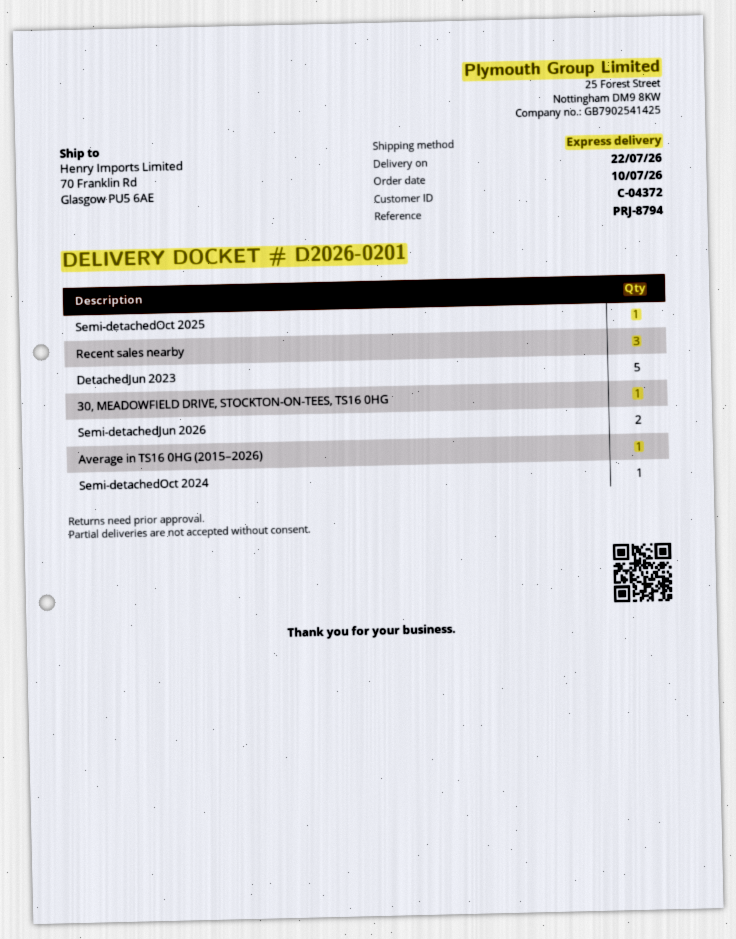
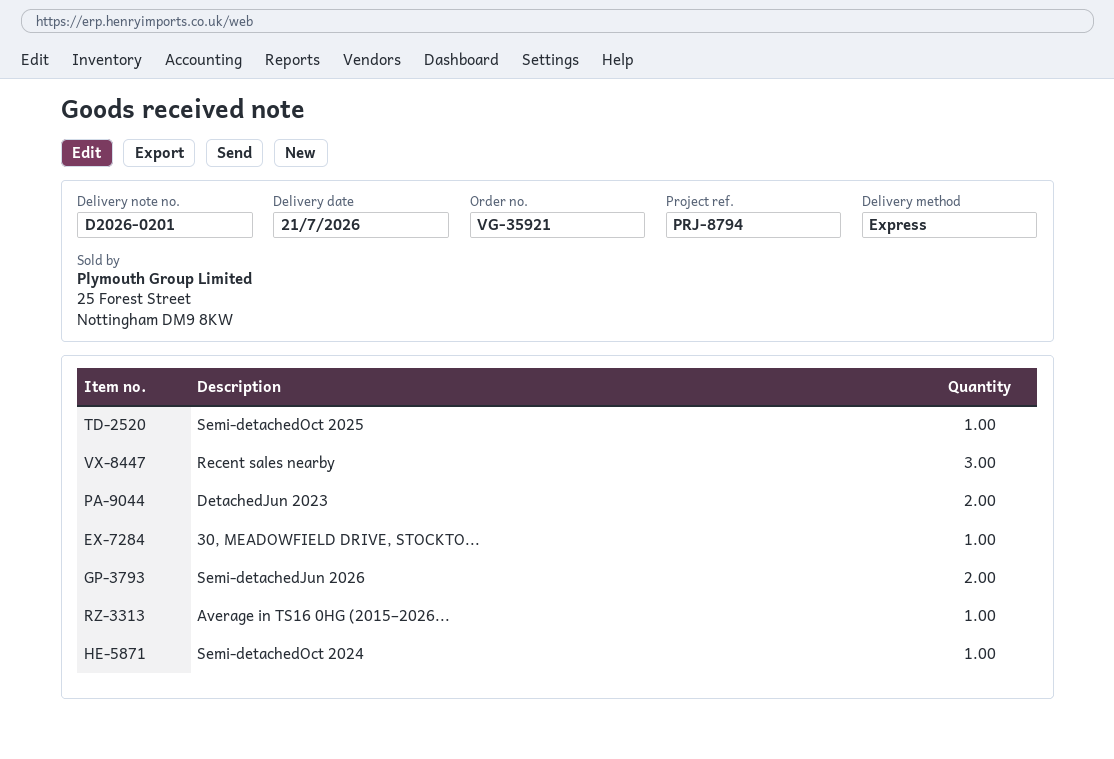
delivery date: 2026-07-22 -> 2026-07-21
DetachedJun 2023: 5 -> 2

